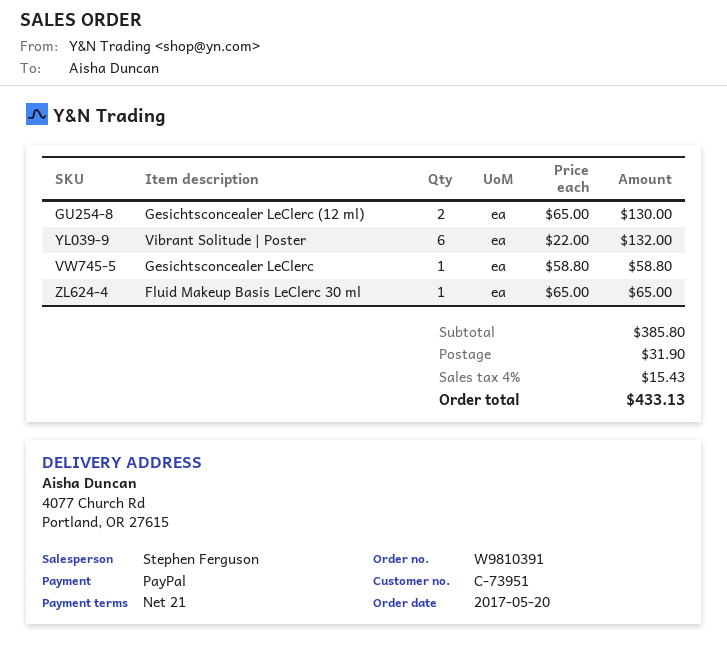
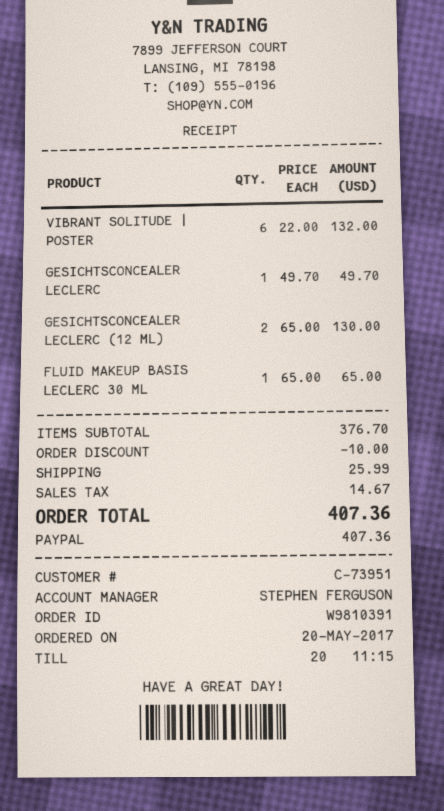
Gesichtsconcealer LeClerc: 1 x 58.80 = 58.80 -> 1 x 49.70 = 49.70
subtotal: 385.80 -> 376.70
discount: none -> 10.00
shipping: 31.90 -> 25.99
tax: 15.43 -> 14.67
total: 433.13 -> 407.36

